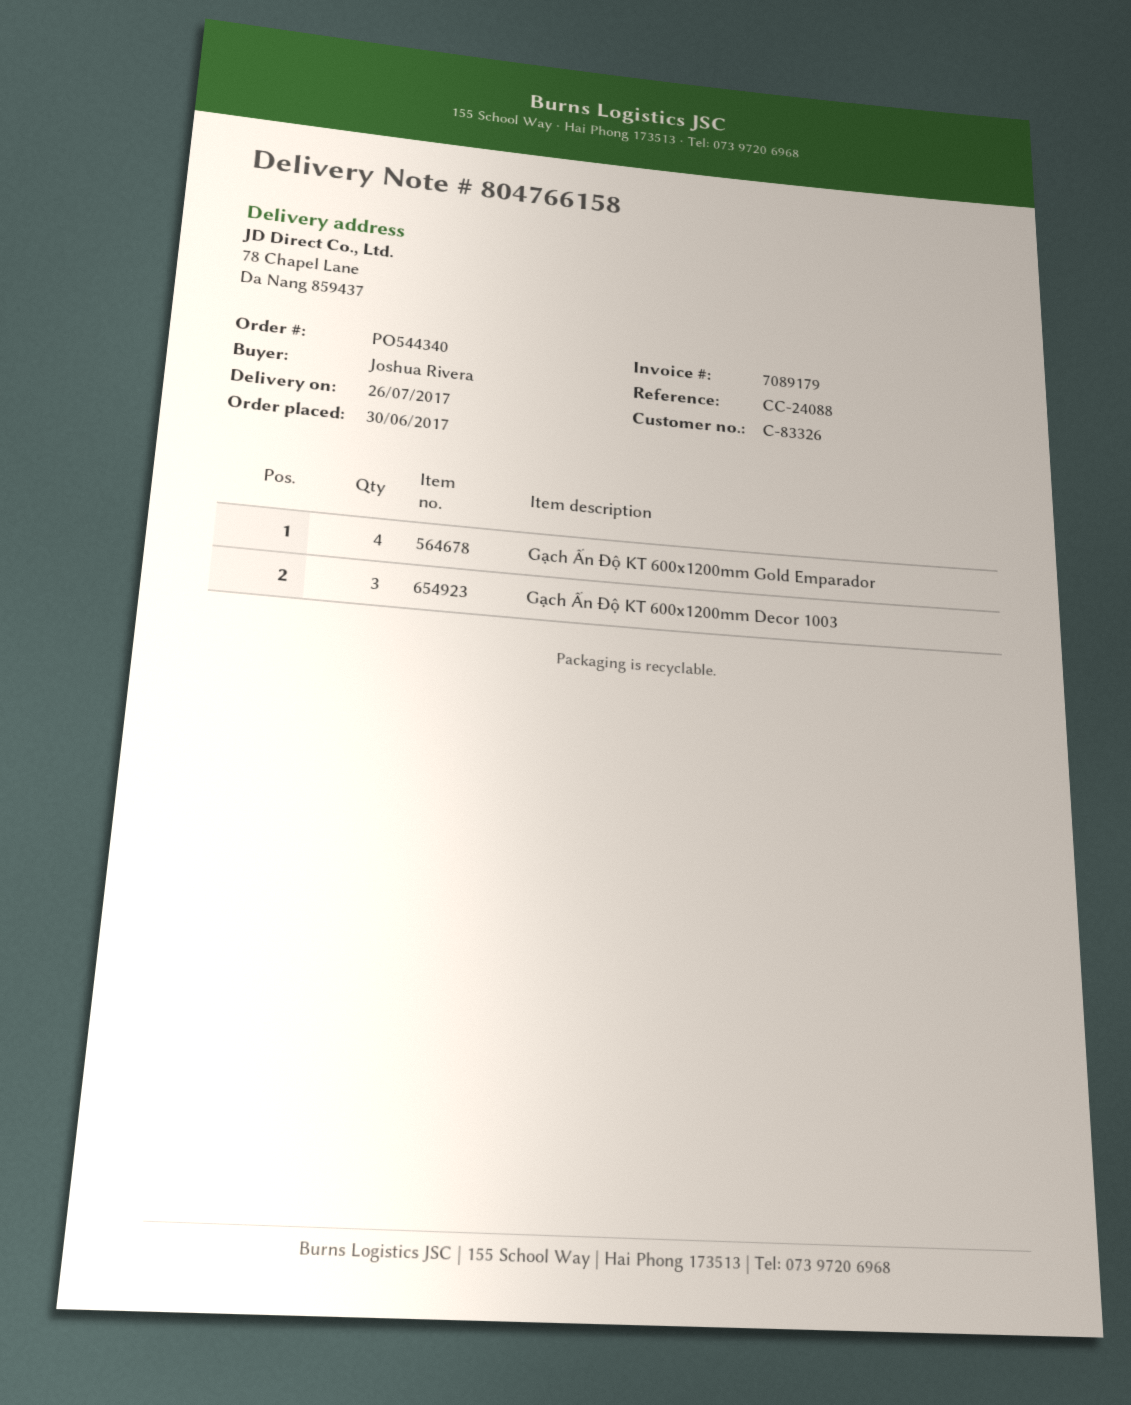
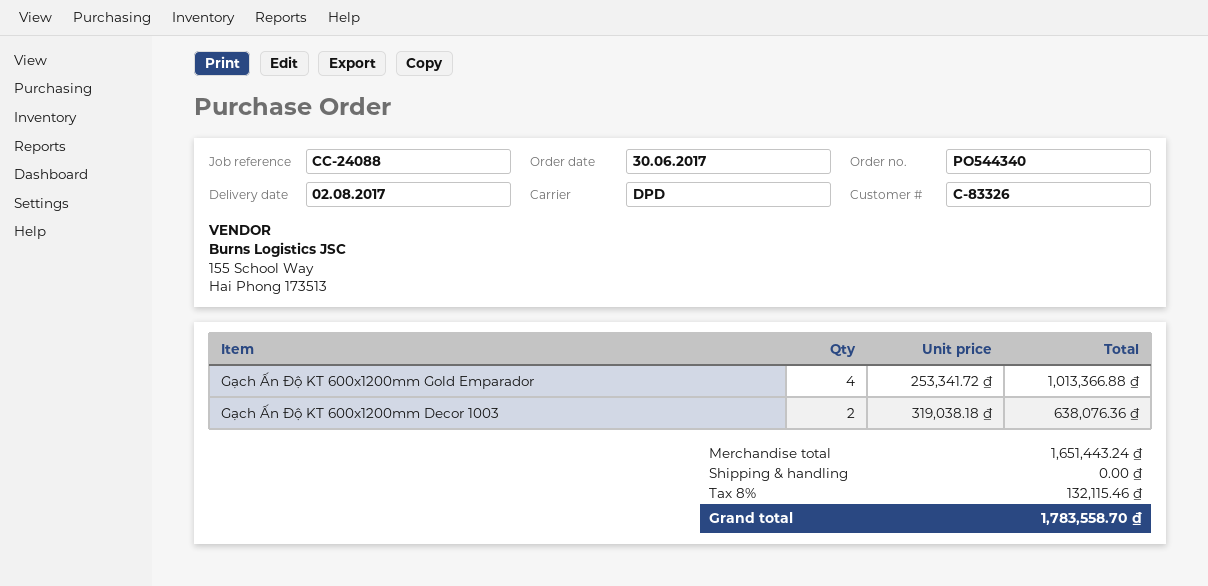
delivery date: 2017-07-26 -> 2017-08-02
Gạch Ấn Độ KT 600x1200mm Decor 1003: 3 -> 2

